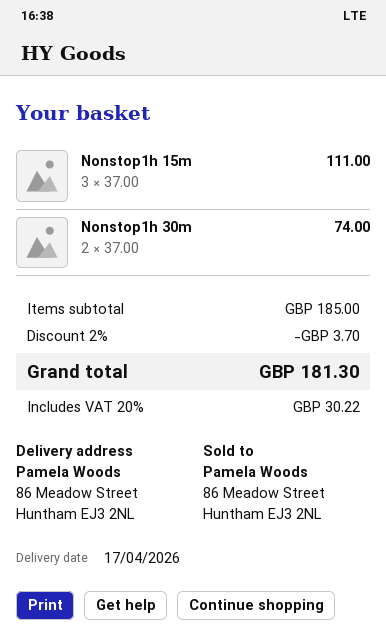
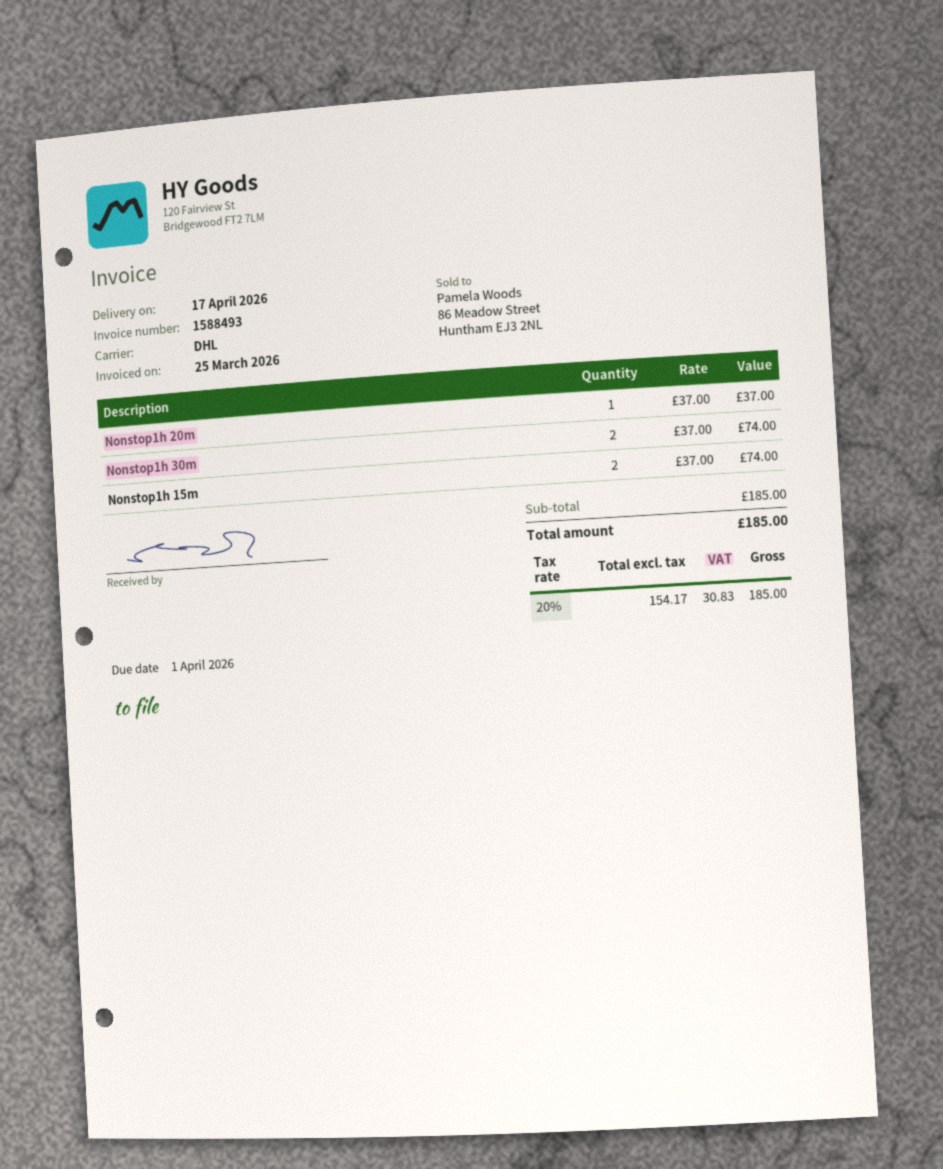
Nonstop1h 15m: 3 x 37.00 = 111.00 -> 2 x 37.00 = 74.00
Nonstop1h 20m: none -> 1 x 37.00 = 37.00
discount: 2% = 3.70 -> none
tax: 20% = 30.22 -> 20% = 30.83
total: 181.30 -> 185.00

